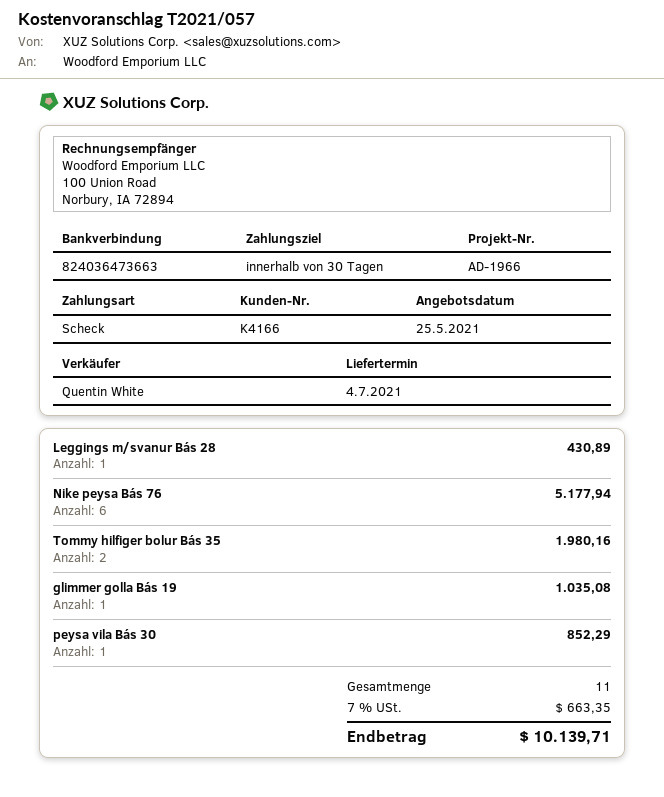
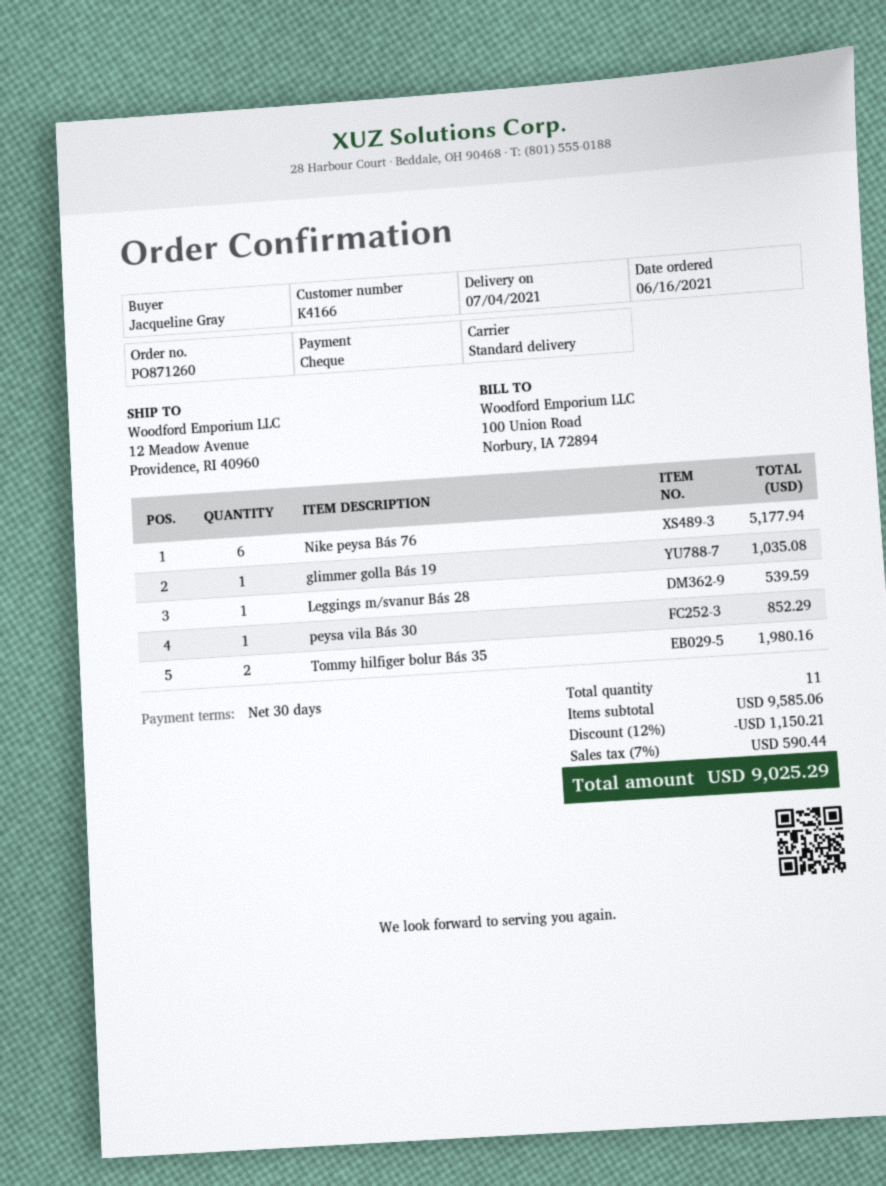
Leggings m/svanur Bás 28: 1 for 430.89 -> 1 for 539.59
discount: none -> 12% = 1150.21
tax: 7% = 663.35 -> 7% = 590.44
total: 10139.71 -> 9025.29

